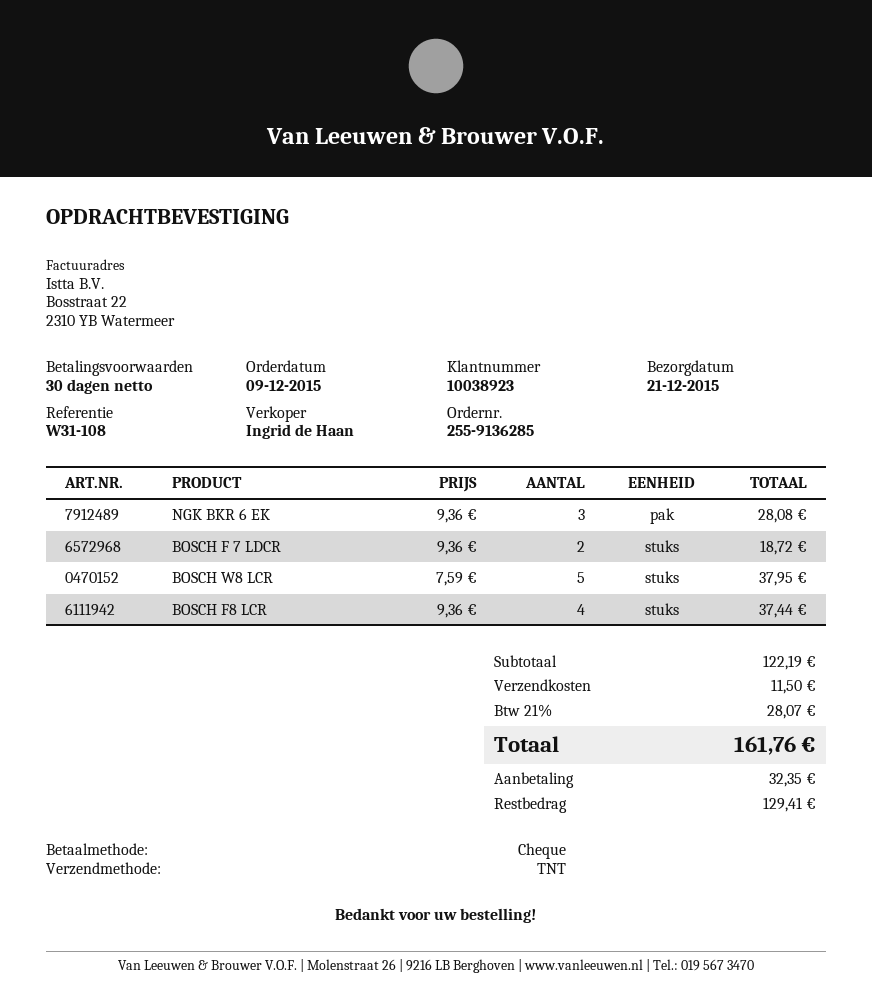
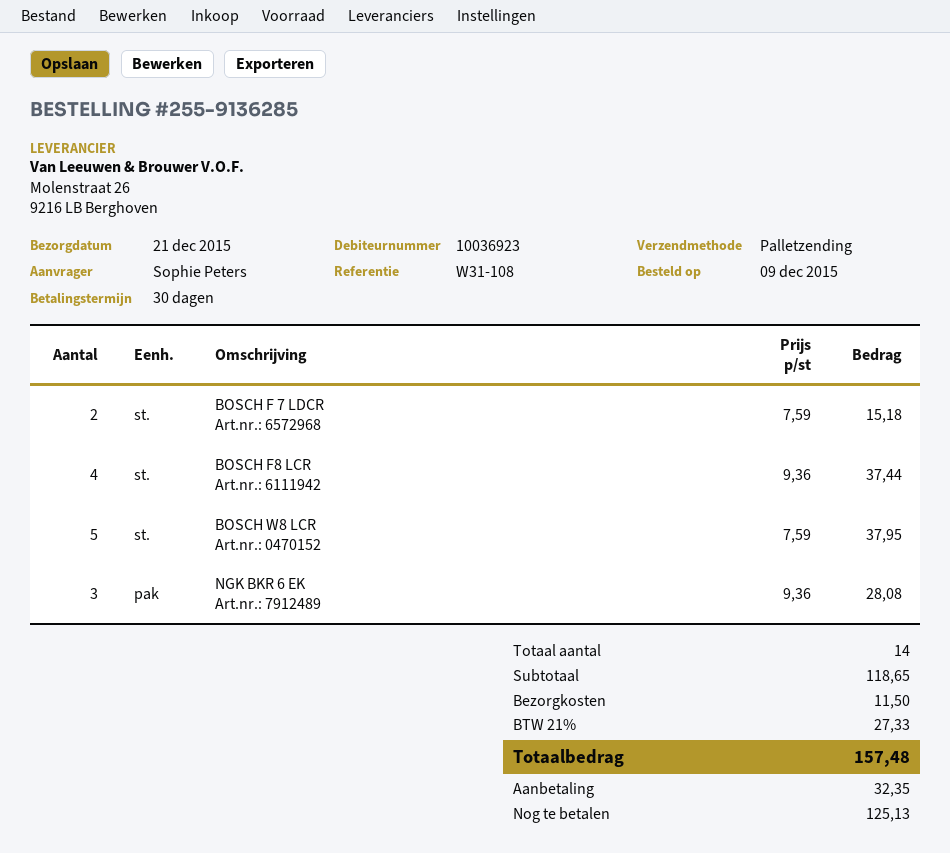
customer number: 10038923 -> 10036923
shipping method: TNT -> pallet freight
BOSCH F 7 LDCR: 2 x 9.36 = 18.72 -> 2 x 7.59 = 15.18
subtotal: 122.19 -> 118.65
tax: 21% = 28.07 -> 21% = 27.33
total: 161.76 -> 157.48
balance: 129.41 -> 125.13

